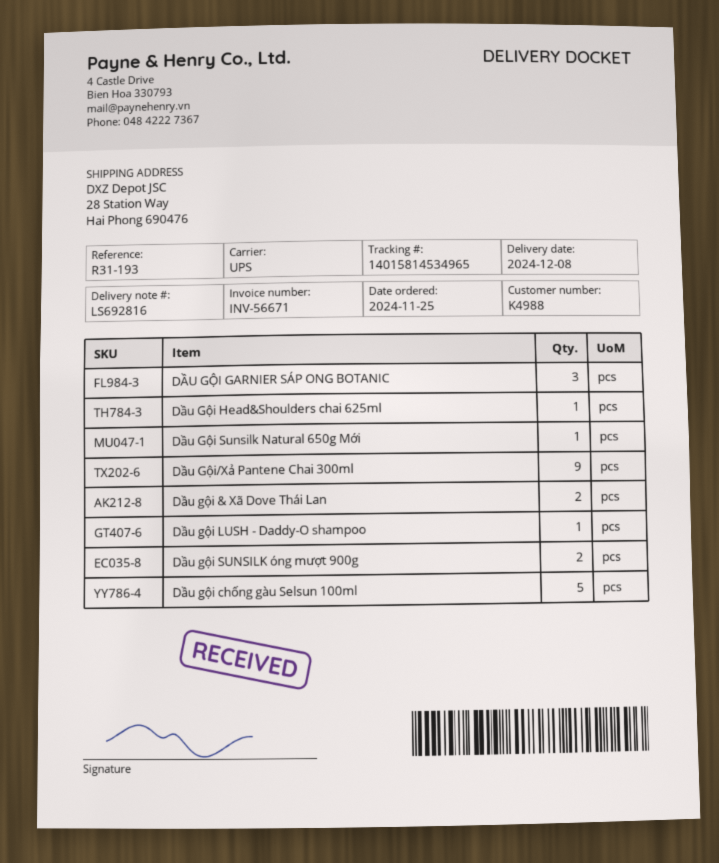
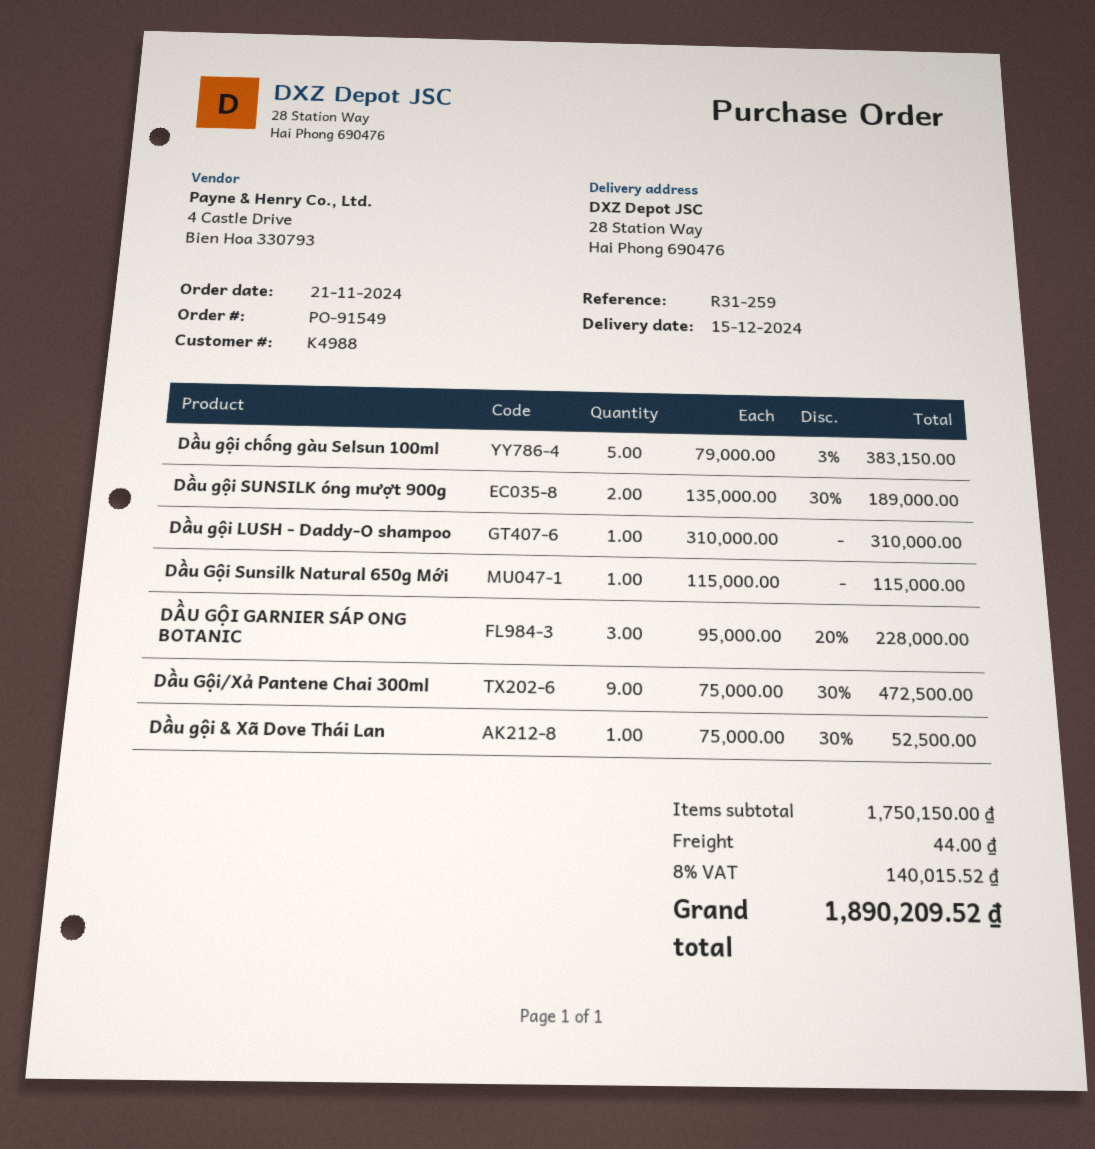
order date: 2024-11-25 -> 2024-11-21
delivery date: 2024-12-08 -> 2024-12-15
reference: R31-193 -> R31-259
Dầu Gội Head&Shoulders chai 625ml: 1 -> none
Dầu gội & Xã Dove Thái Lan: 2 -> 1

